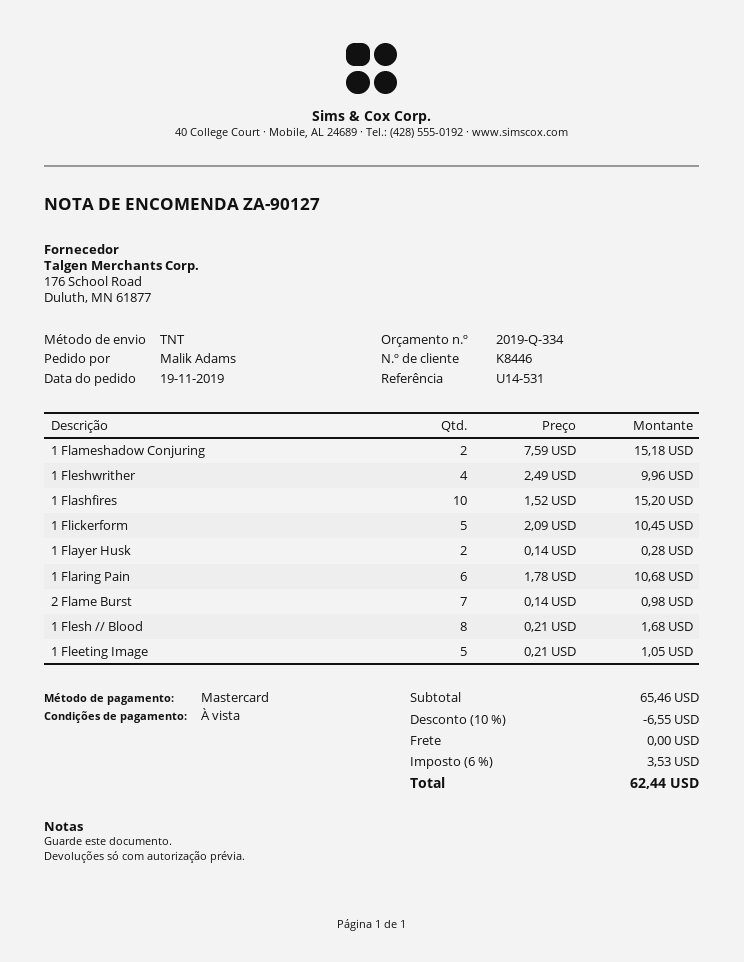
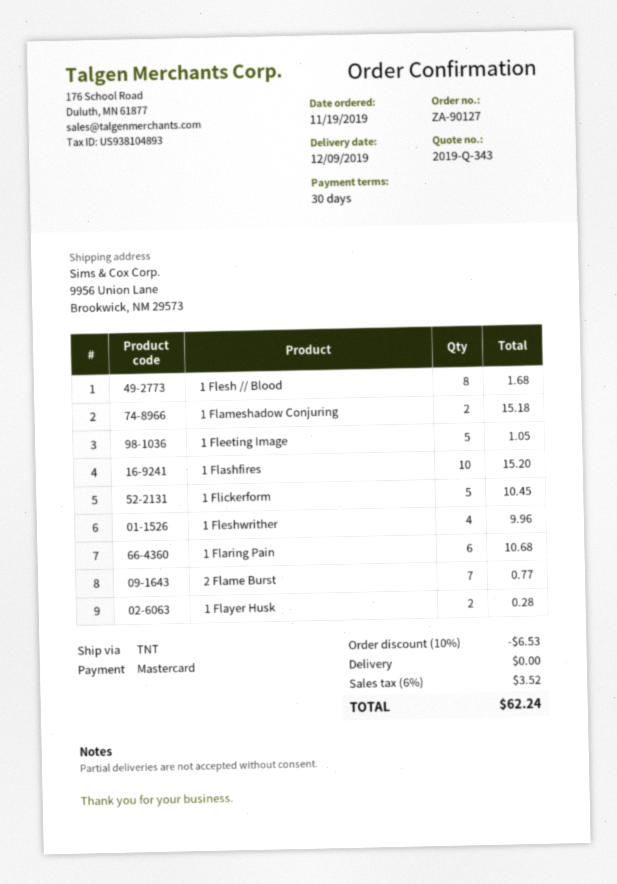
quote number: 2019-Q-334 -> 2019-Q-343
payment terms: on receipt -> 30 days
2 Flame Burst: 7 for 0.98 -> 7 for 0.77
discount: 10% = 6.55 -> 10% = 6.53
tax: 6% = 3.53 -> 6% = 3.52
total: 62.44 -> 62.24

